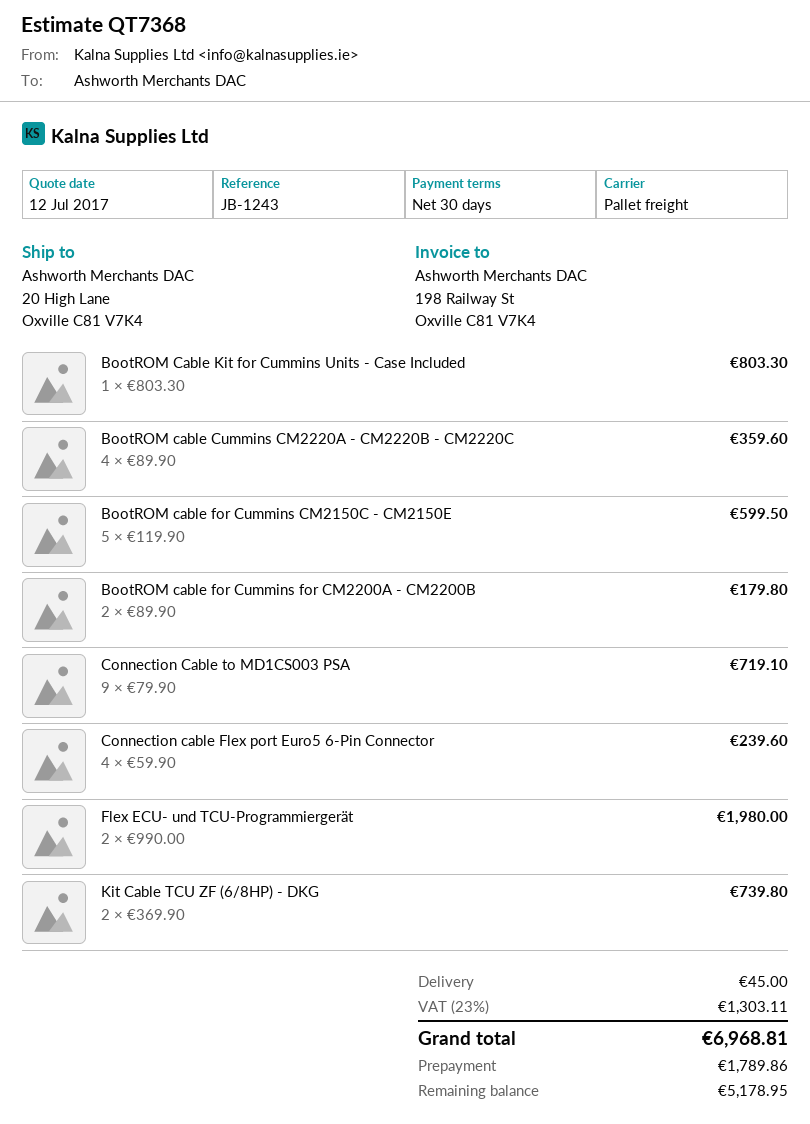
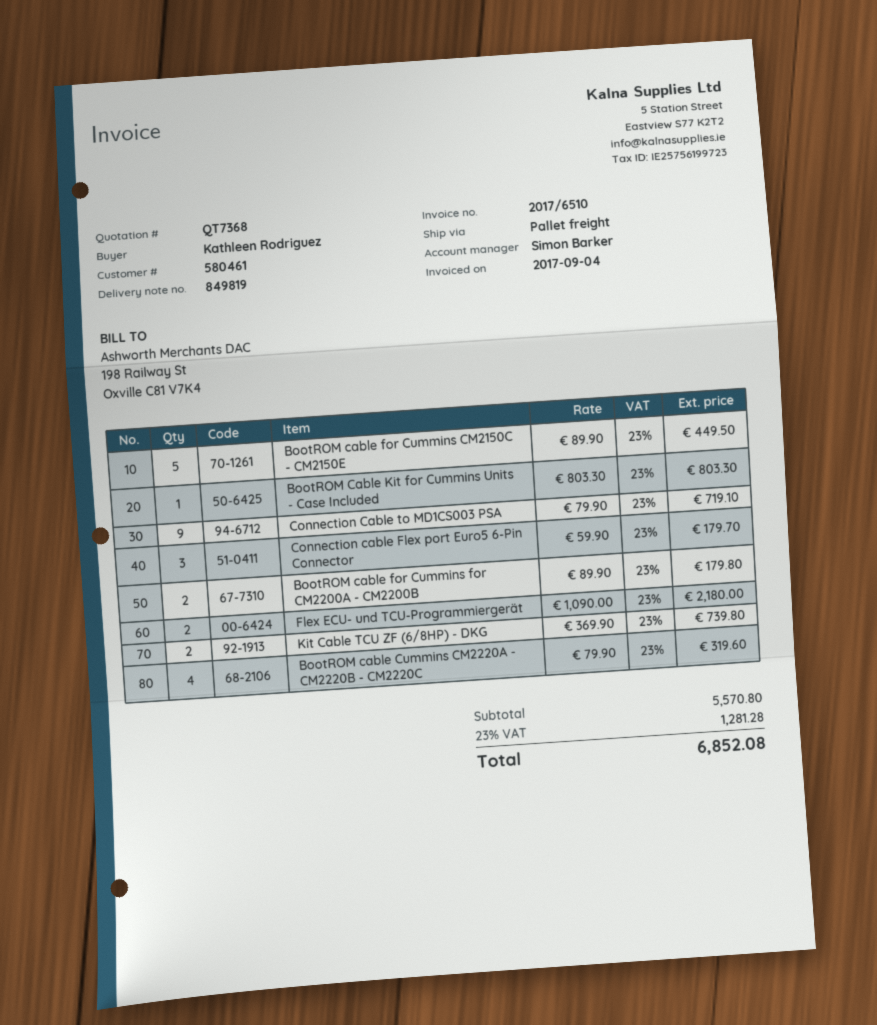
BootROM cable Cummins CM2220A - CM2220B - CM2220C: 4 x 89.90 = 359.60 -> 4 x 79.90 = 319.60
BootROM cable for Cummins CM2150C - CM2150E: 5 x 119.90 = 599.50 -> 5 x 89.90 = 449.50
Connection cable Flex port Euro5 6-Pin Connector: 4 x 59.90 = 239.60 -> 3 x 59.90 = 179.70
Flex ECU- und TCU-Programmiergerät: 2 x 990.00 = 1980.00 -> 2 x 1090.00 = 2180.00
shipping: 45.00 -> none
tax: 23% = 1303.11 -> 23% = 1281.28
total: 6968.81 -> 6852.08

